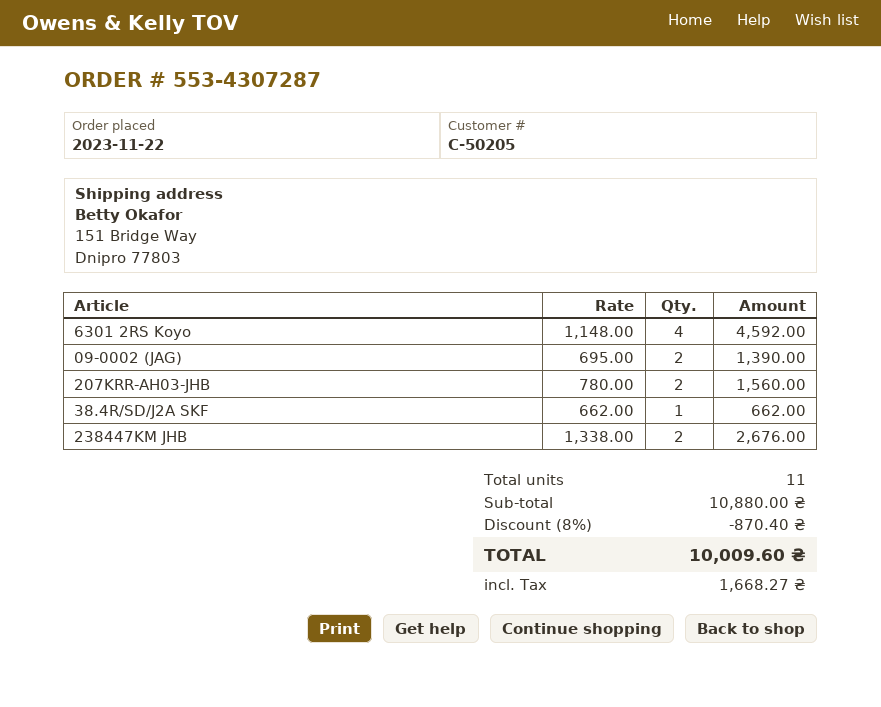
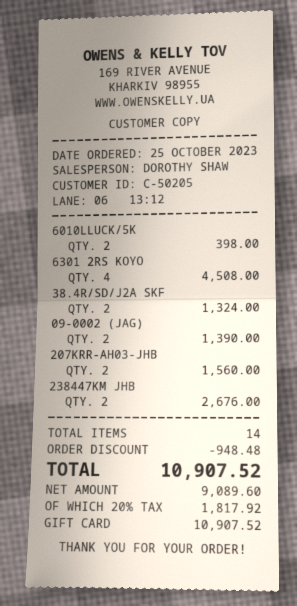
order date: 2023-11-22 -> 2023-10-25
6301 2RS Koyo: 4 for 4592.00 -> 4 for 4508.00
38.4R/SD/J2A SKF: 1 for 662.00 -> 2 for 1324.00
6010LLUCK/5K: none -> 2 for 398.00
total quantity: 11 -> 14
discount: 870.40 -> 948.48
tax: 1668.27 -> 1817.92
total: 10009.60 -> 10907.52

